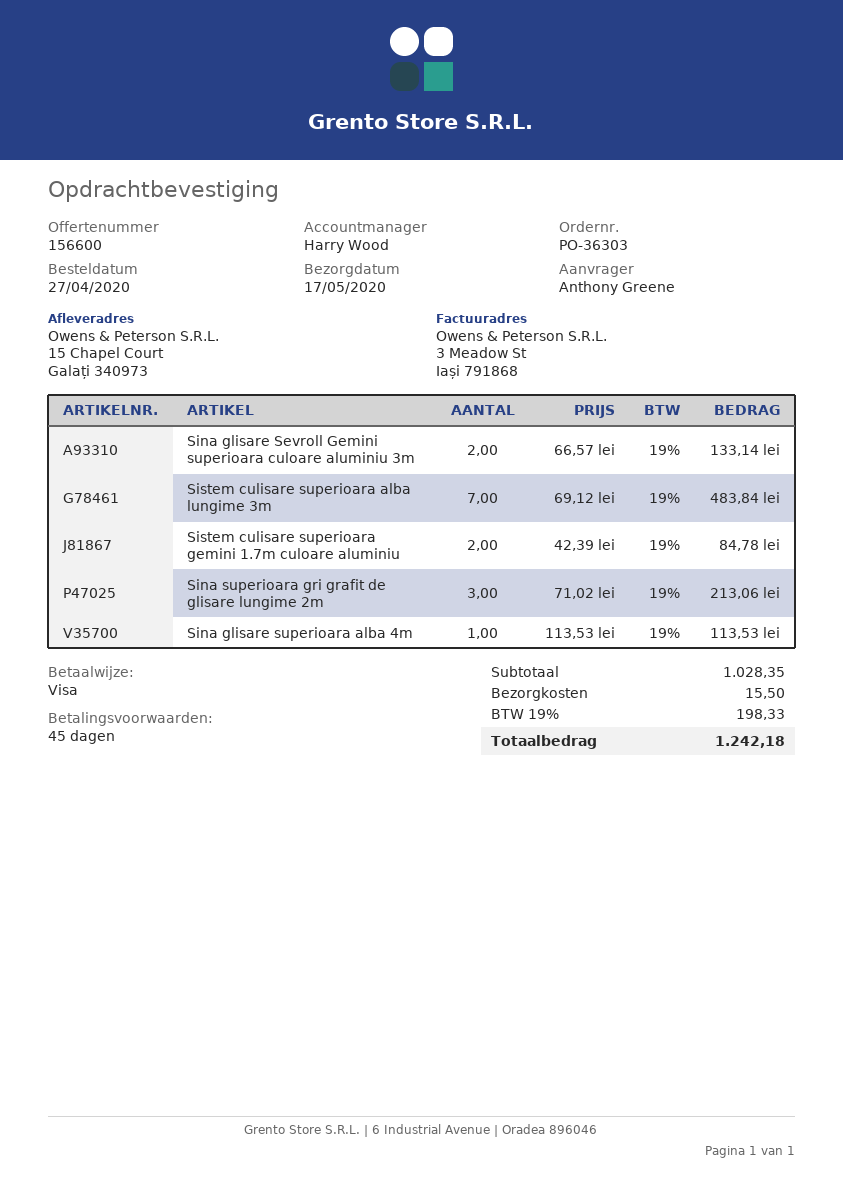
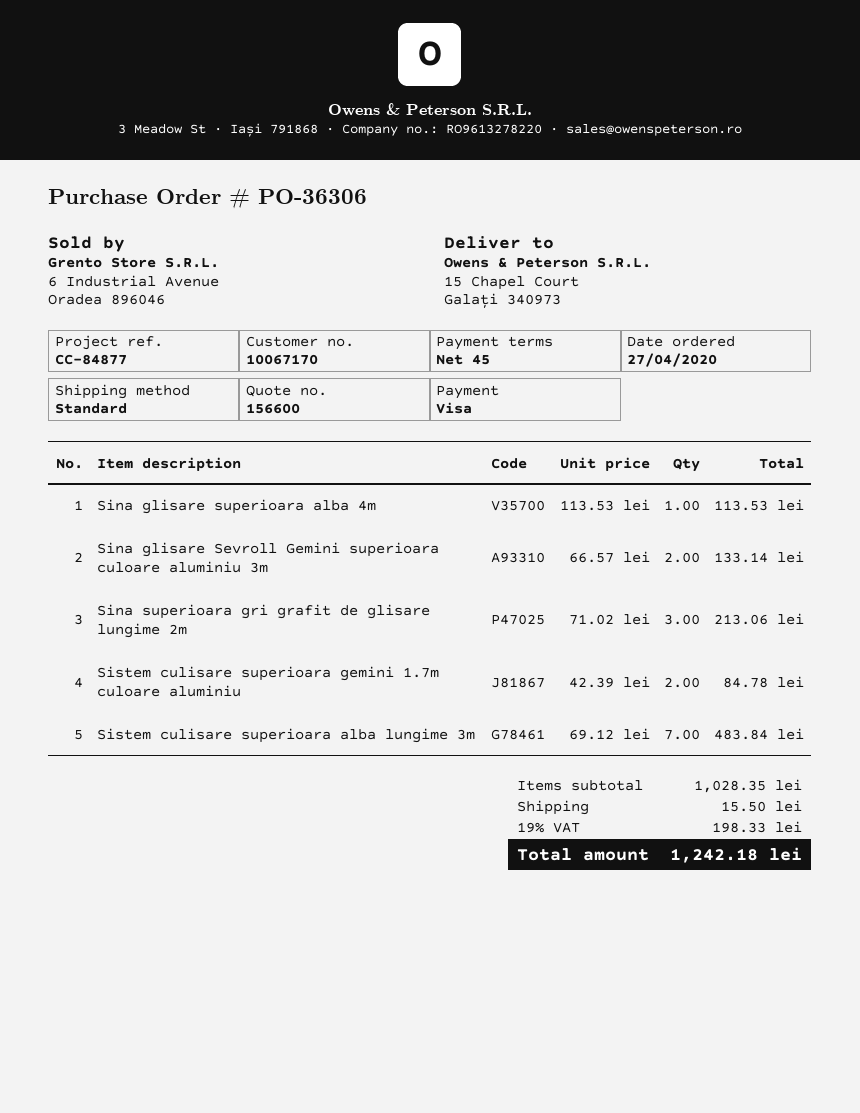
order number: PO-36303 -> PO-36306

